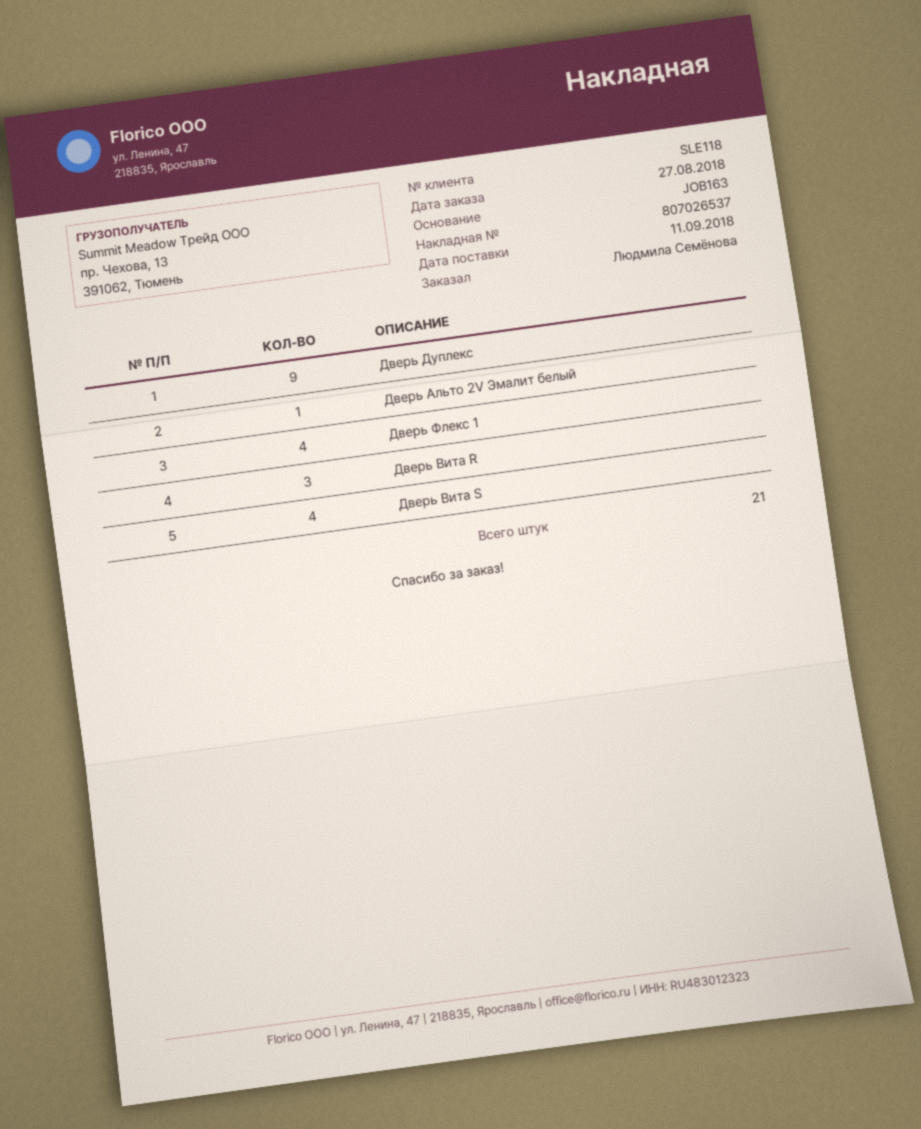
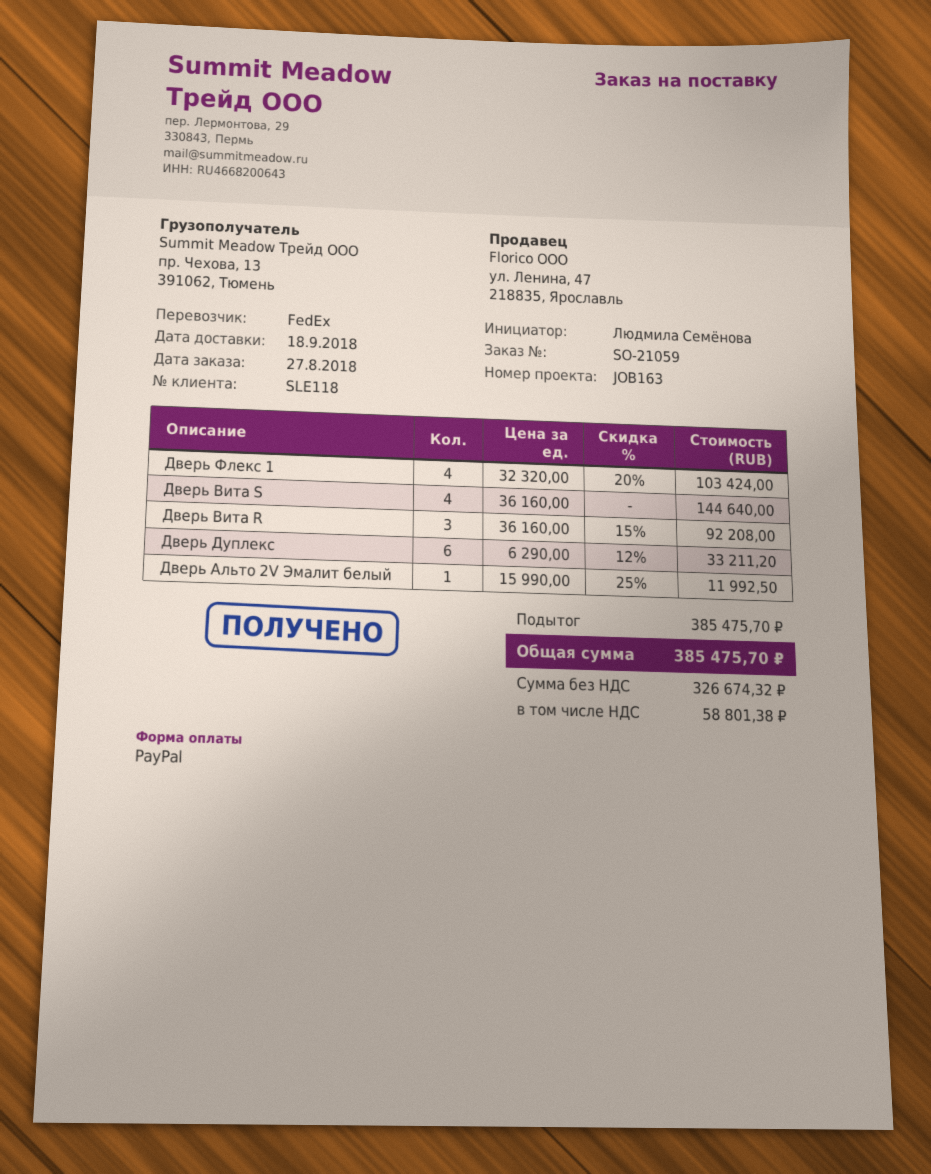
delivery date: 2018-09-11 -> 2018-09-18
Дверь Дуплекс: 9 -> 6

